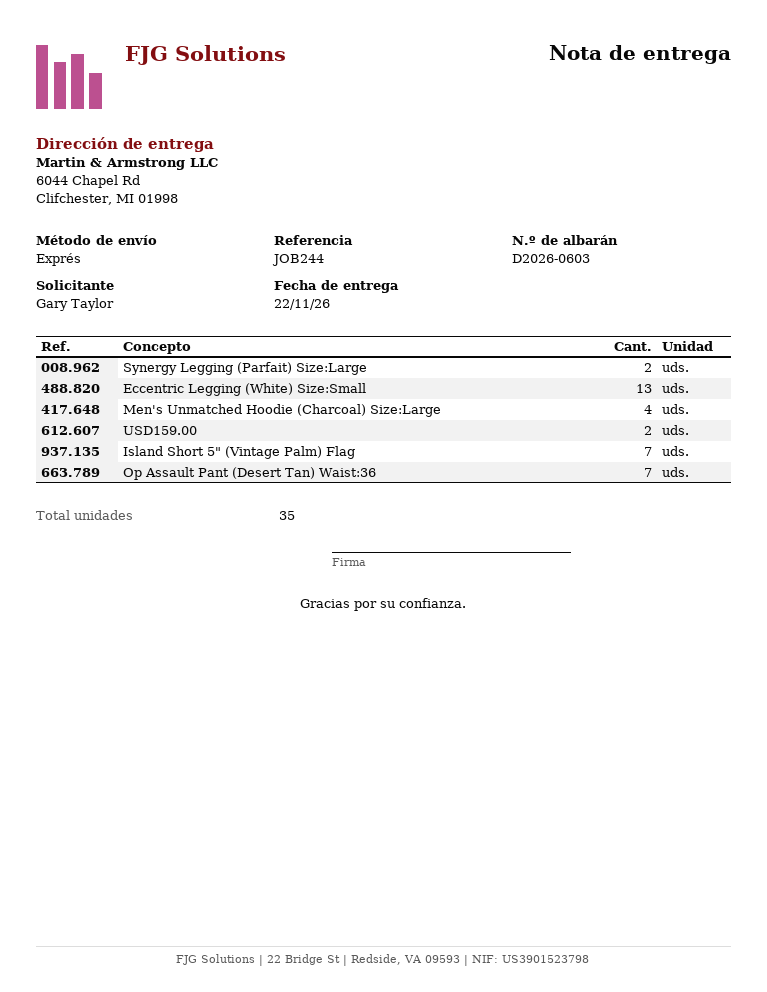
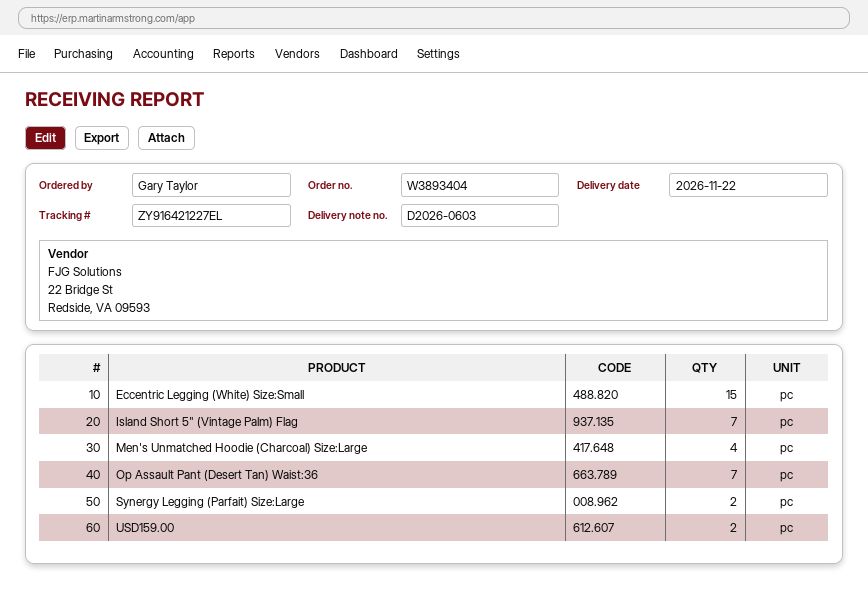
Eccentric Legging (White) Size:Small: 13 -> 15

